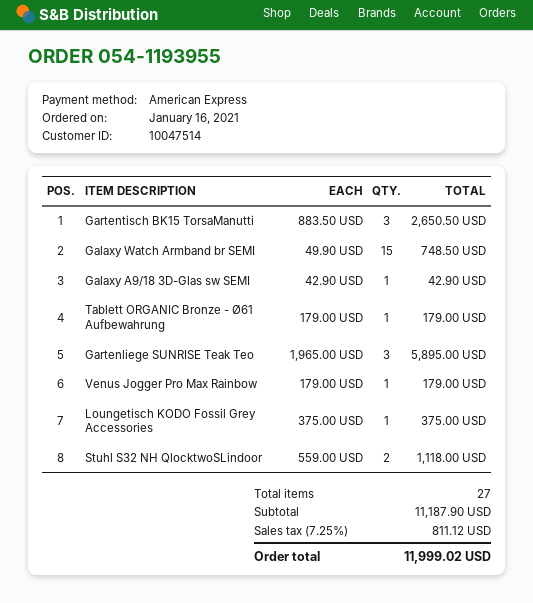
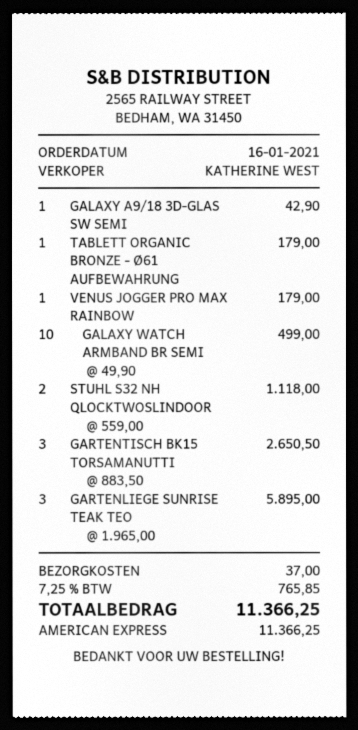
Galaxy Watch Armband br SEMI: 15 x 49.90 = 748.50 -> 10 x 49.90 = 499.00
Loungetisch KODO Fossil Grey Accessories: 1 x 375.00 = 375.00 -> none
shipping: none -> 37.00
tax: 7.25% = 811.12 -> 7.25% = 765.85
total: 11999.02 -> 11366.25

